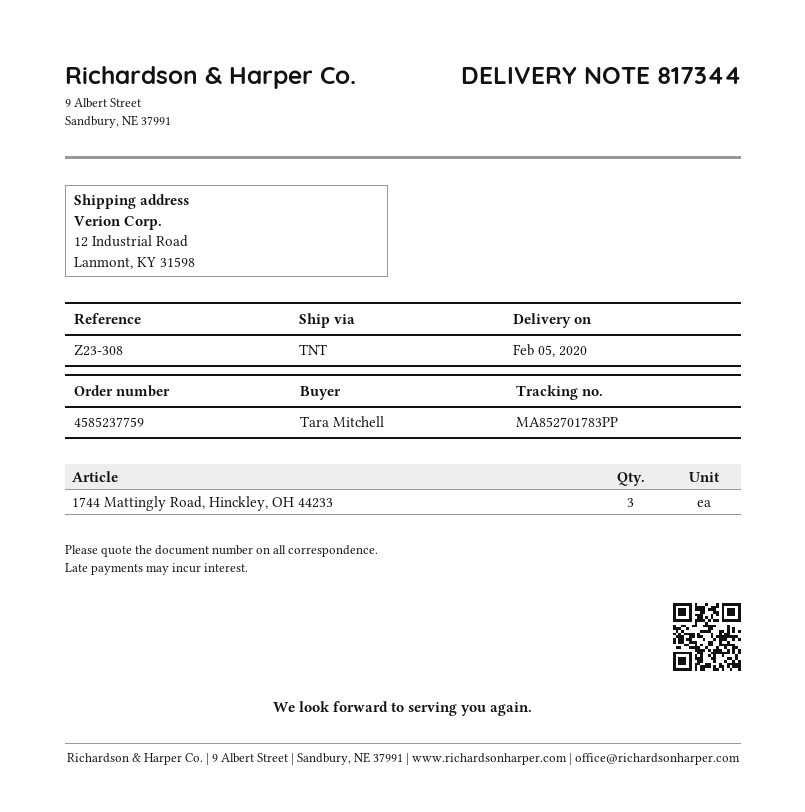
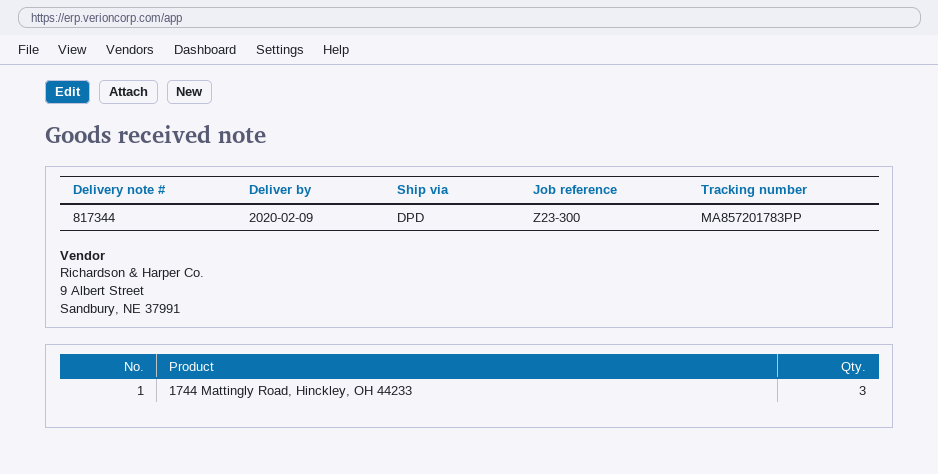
delivery date: 2020-02-05 -> 2020-02-09
reference: Z23-308 -> Z23-300
shipping method: TNT -> DPD
tracking number: MA852701783PP -> MA857201783PP

